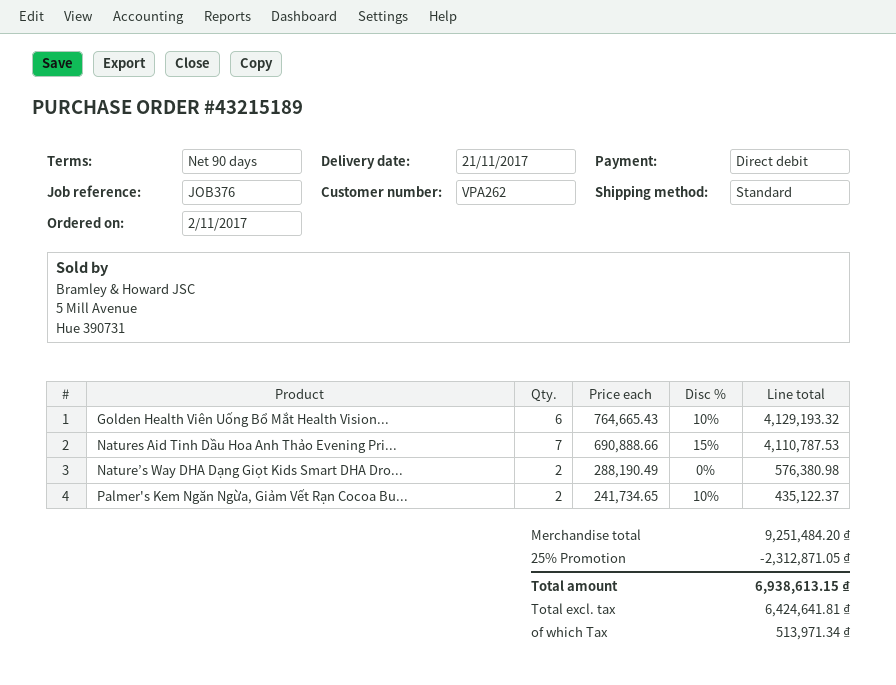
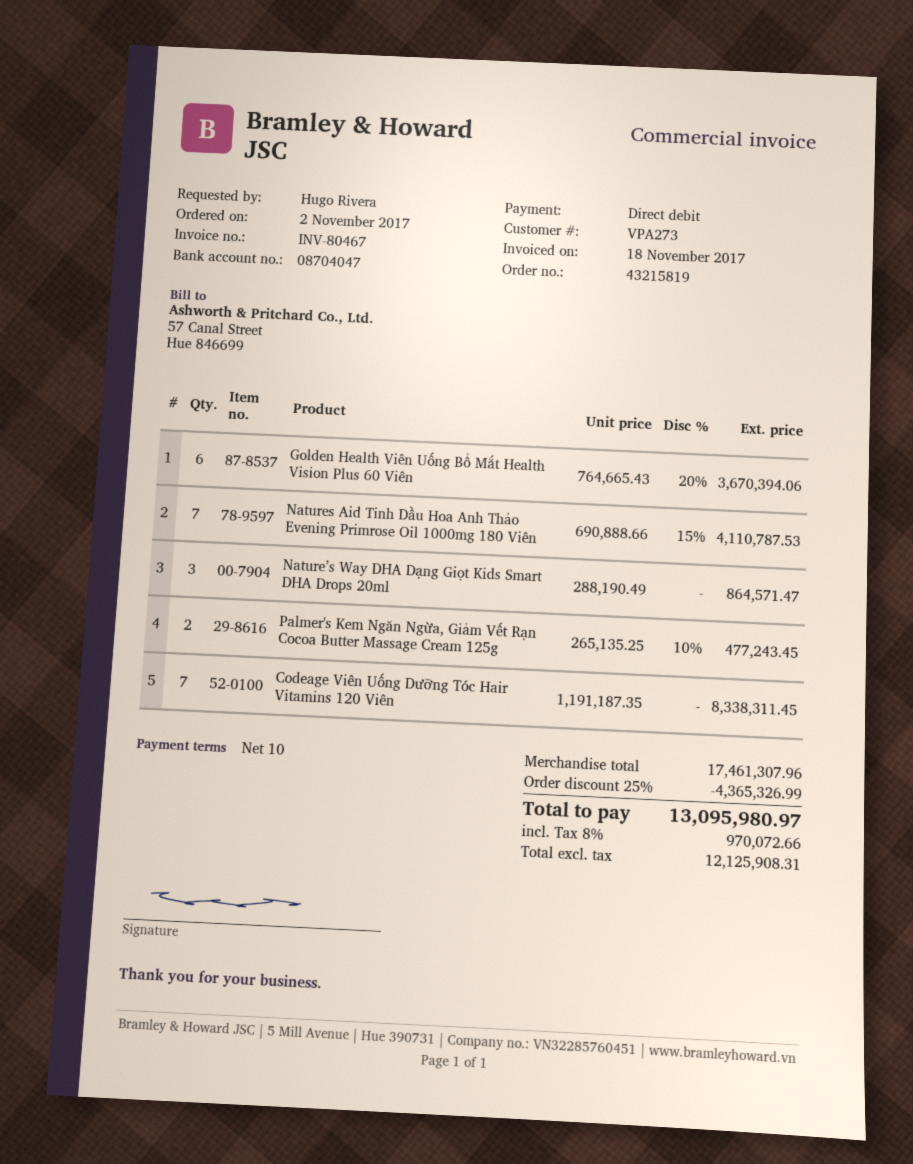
order number: 43215189 -> 43215819
payment terms: 90 days -> 10 days
customer number: VPA262 -> VPA273
Golden Health Viên Uống Bổ Mắt Health Vision...: 6 x 764665.43 - 10% = 4129193.32 -> 6 x 764665.43 - 20% = 3670394.06
Nature’s Way DHA Dạng Giọt Kids Smart DHA Dro...: 2 x 288190.49 = 576380.98 -> 3 x 288190.49 = 864571.47
Palmer's Kem Ngăn Ngừa, Giảm Vết Rạn Cocoa Bu...: 2 x 241734.65 - 10% = 435122.37 -> 2 x 265135.25 - 10% = 477243.45
Codeage Viên Uống Dưỡng Tóc Hair Vitamins 120 Viên: none -> 7 x 1191187.35 = 8338311.45
subtotal: 9251484.20 -> 17461307.96
discount: 25% = 2312871.05 -> 25% = 4365326.99
net: 6424641.81 -> 12125908.31
tax: 513971.34 -> 970072.66
total: 6938613.15 -> 13095980.97

